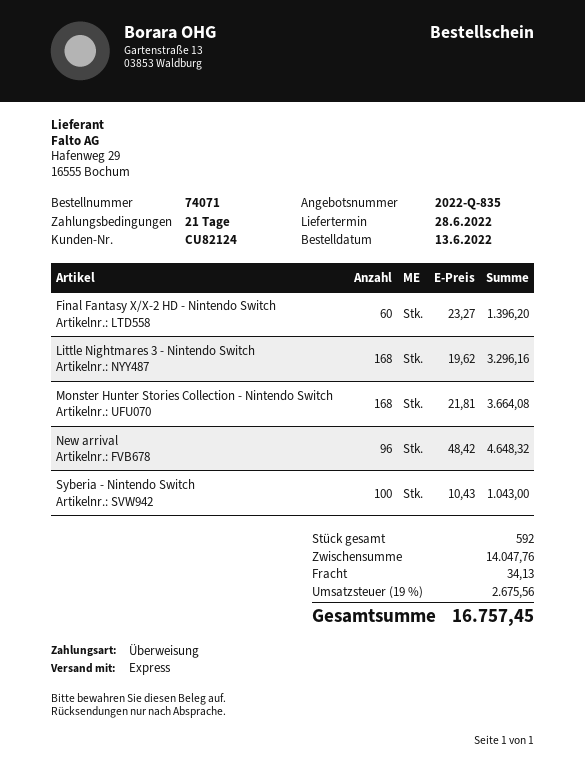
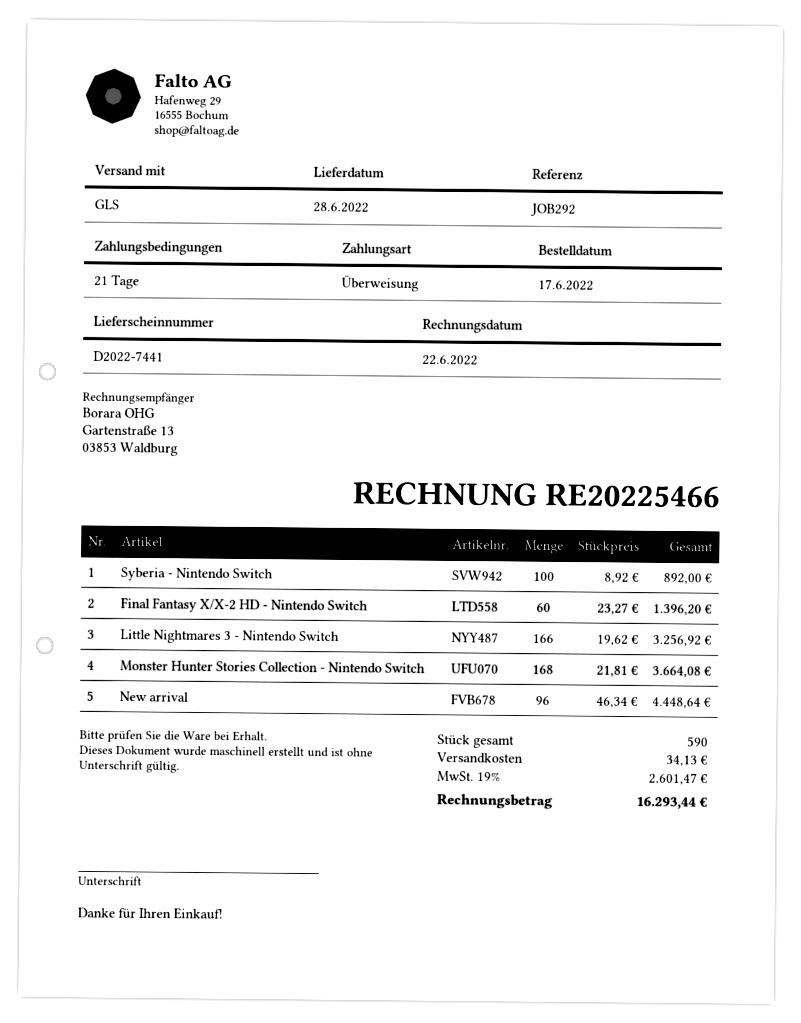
order date: 2022-06-13 -> 2022-06-17
shipping method: express -> GLS
Little Nightmares 3 - Nintendo Switch: 168 x 19.62 = 3296.16 -> 166 x 19.62 = 3256.92
New arrival: 96 x 48.42 = 4648.32 -> 96 x 46.34 = 4448.64
Syberia - Nintendo Switch: 100 x 10.43 = 1043.00 -> 100 x 8.92 = 892.00
total quantity: 592 -> 590
tax: 19% = 2675.56 -> 19% = 2601.47
total: 16757.45 -> 16293.44

